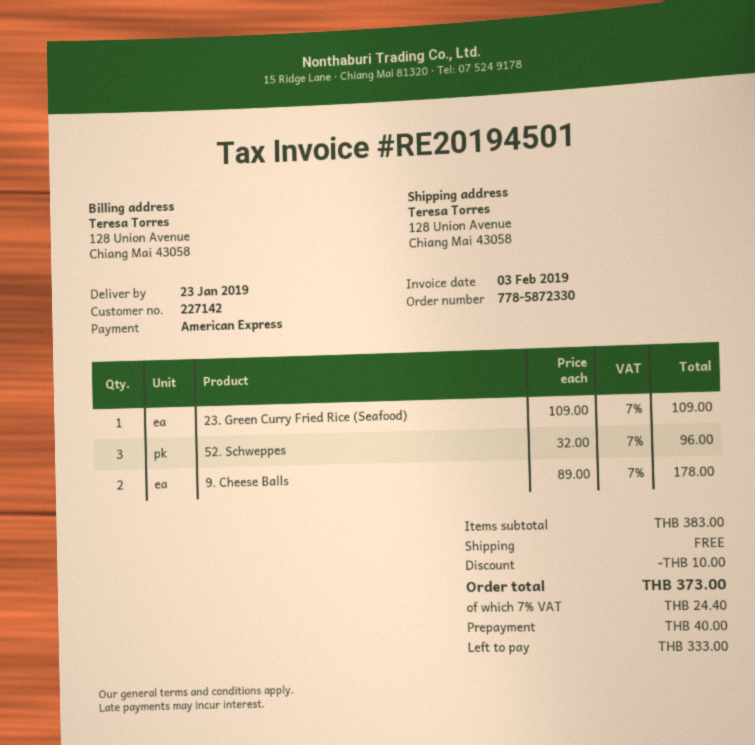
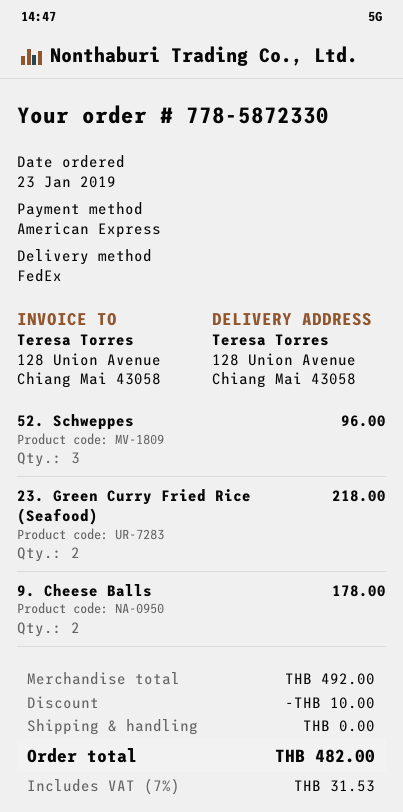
23. Green Curry Fried Rice (Seafood): 1 for 109.00 -> 2 for 218.00
subtotal: 383.00 -> 492.00
tax: 7% = 24.40 -> 7% = 31.53
total: 373.00 -> 482.00

